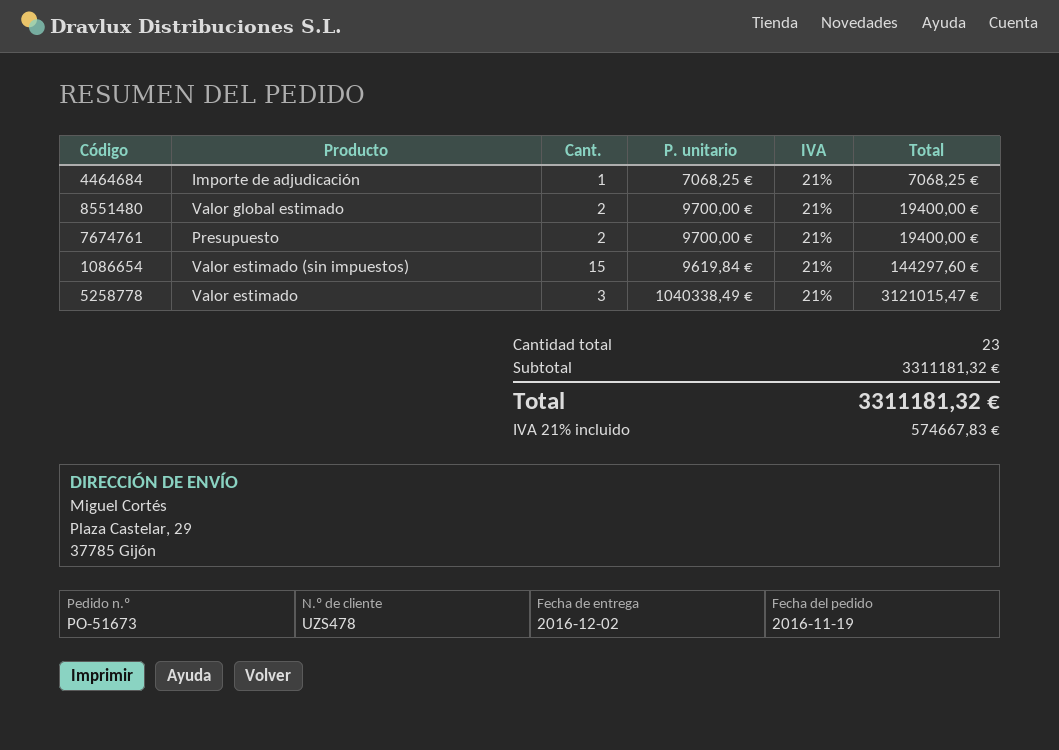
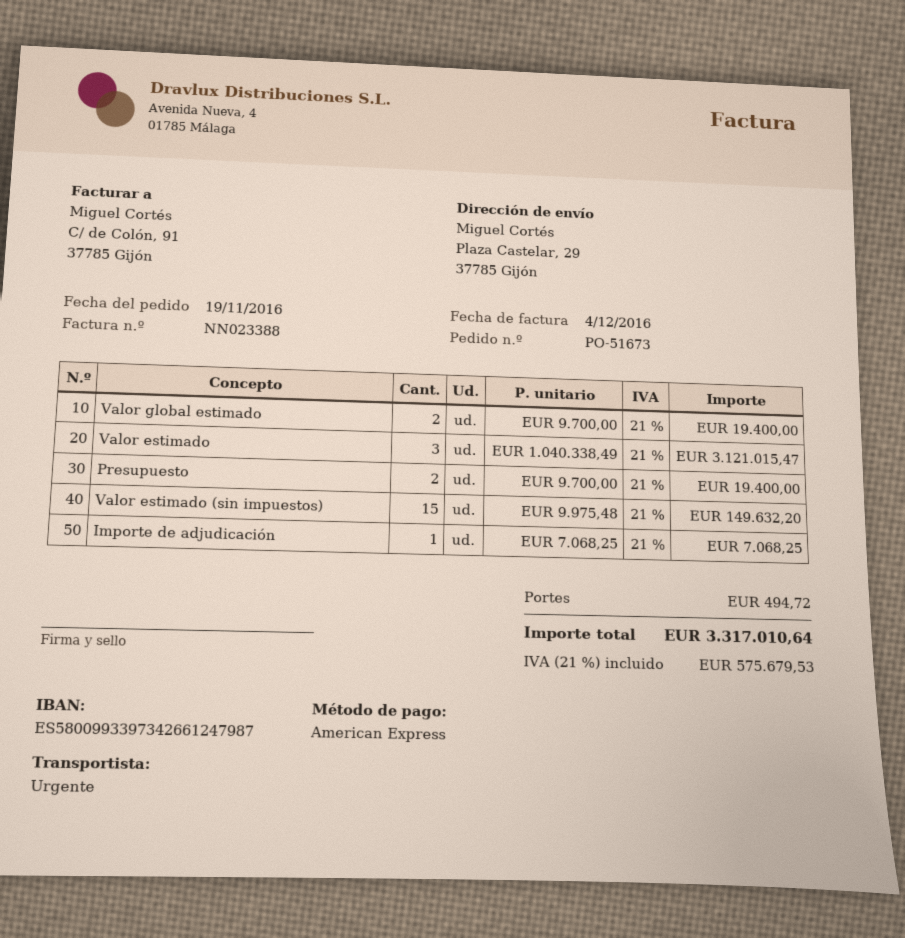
Valor estimado (sin impuestos): 15 x 9619.84 = 144297.60 -> 15 x 9975.48 = 149632.20
shipping: none -> 494.72
tax: 21% = 574667.83 -> 21% = 575679.53
total: 3311181.32 -> 3317010.64

